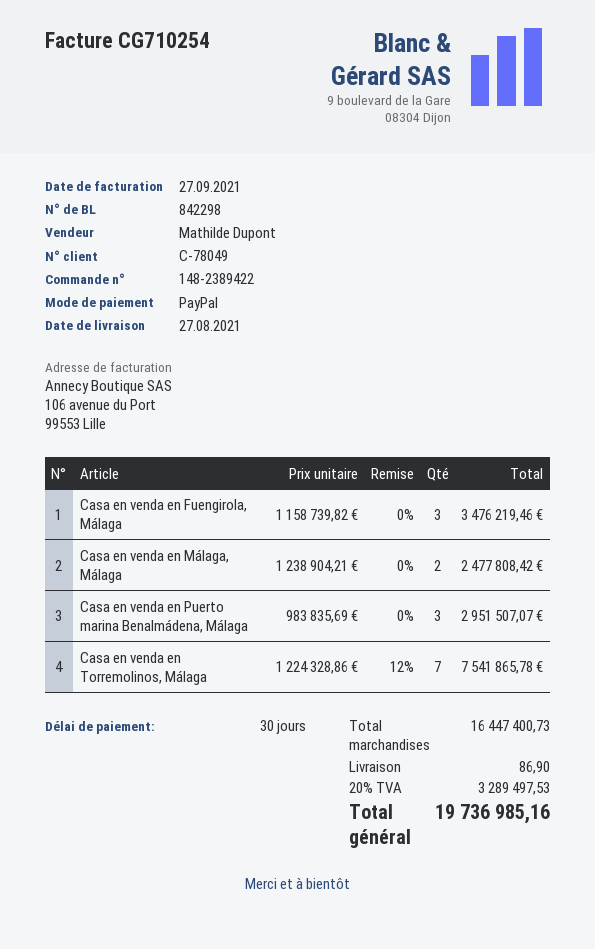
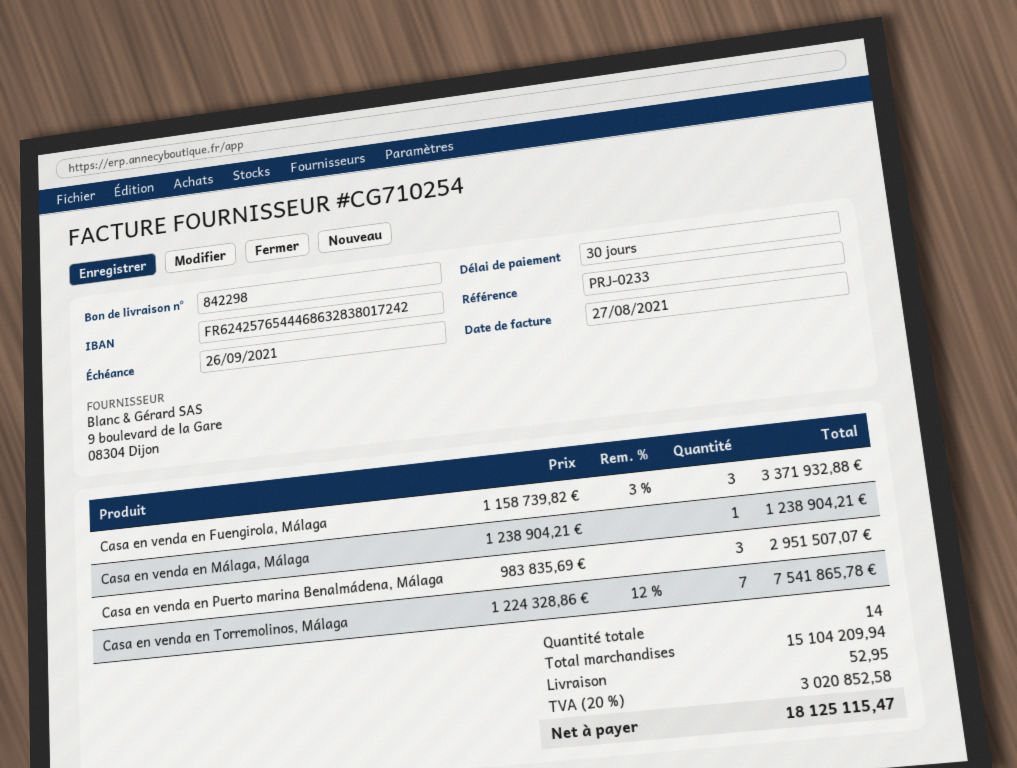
invoice date: 2021-09-27 -> 2021-08-27
Casa en venda en Fuengirola, Málaga: 3 x 1158739.82 = 3476219.46 -> 3 x 1158739.82 - 3% = 3371932.88
Casa en venda en Málaga, Málaga: 2 x 1238904.21 = 2477808.42 -> 1 x 1238904.21 = 1238904.21
subtotal: 16447400.73 -> 15104209.94
shipping: 86.90 -> 52.95
tax: 20% = 3289497.53 -> 20% = 3020852.58
total: 19736985.16 -> 18125115.47

